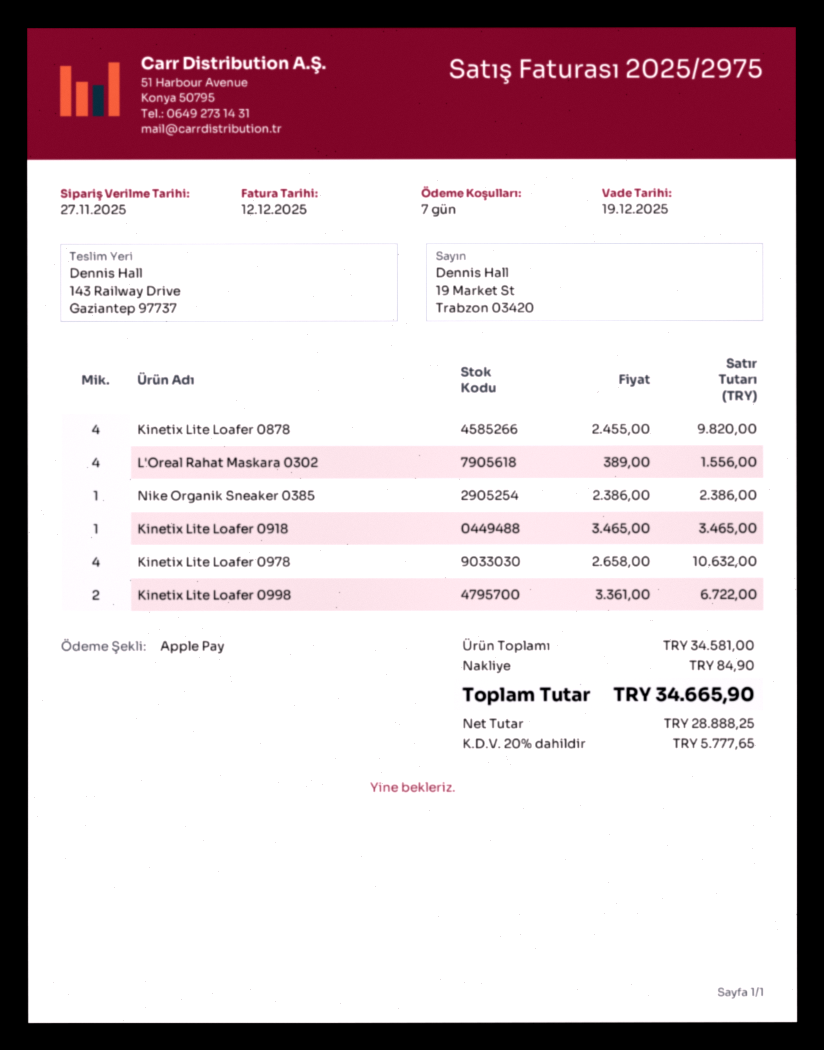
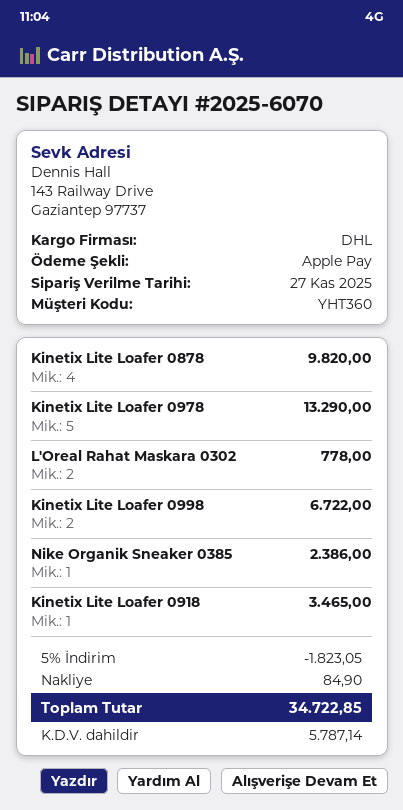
L'Oreal Rahat Maskara 0302: 4 for 1556.00 -> 2 for 778.00
Kinetix Lite Loafer 0978: 4 for 10632.00 -> 5 for 13290.00
discount: none -> 5% = 1823.05
tax: 5777.65 -> 5787.14
total: 34665.90 -> 34722.85

